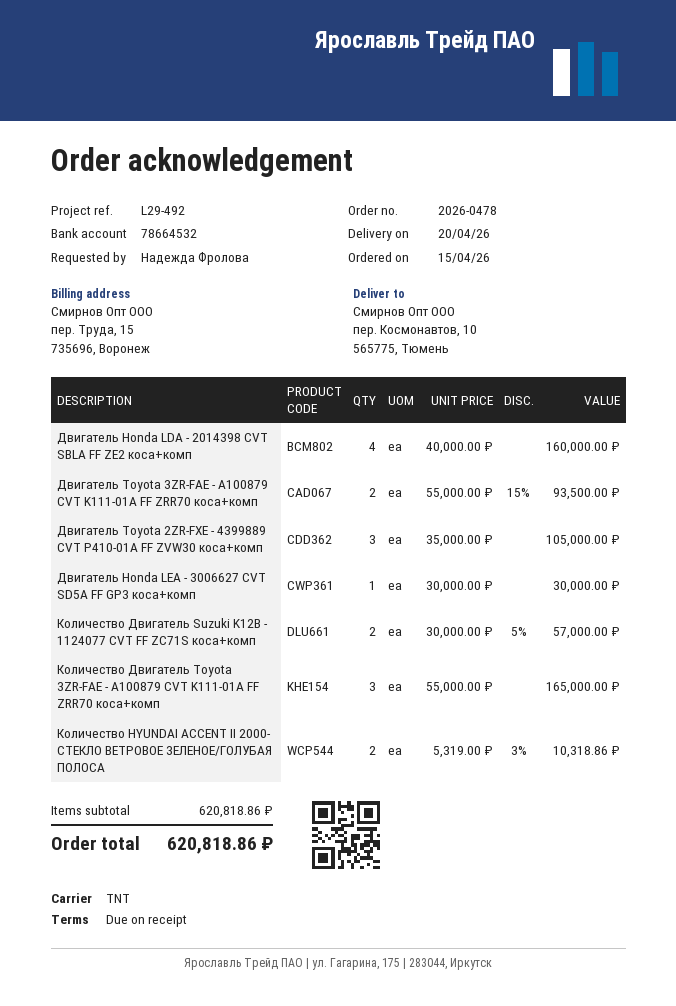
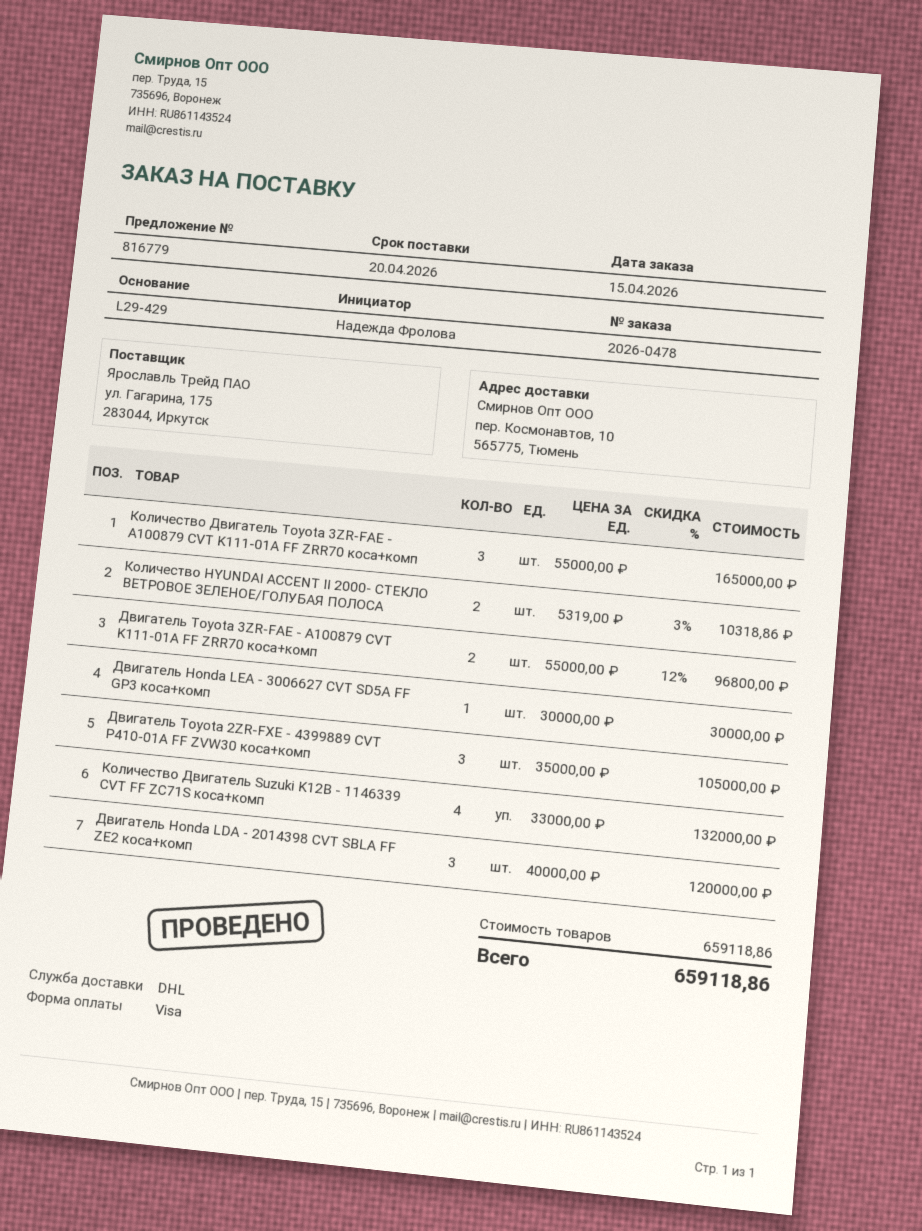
reference: L29-492 -> L29-429
shipping method: TNT -> DHL
Двигатель Honda LDA - 2014398 CVT SBLA FF ZE2 коса+комп: 4 x 40000.00 = 160000.00 -> 3 x 40000.00 = 120000.00
Двигатель Toyota 3ZR-FAE - A100879 CVT K111-01A FF ZRR70 коса+комп: 2 x 55000.00 - 15% = 93500.00 -> 2 x 55000.00 - 12% = 96800.00
Количество Двигатель Suzuki K12B - 1124077 CVT FF ZC71S коса+комп: 2 x 30000.00 - 5% = 57000.00 -> none
Количество Двигатель Suzuki K12B - 1146339 CVT FF ZC71S коса+комп: none -> 4 x 33000.00 = 132000.00
subtotal: 620818.86 -> 659118.86
total: 620818.86 -> 659118.86

